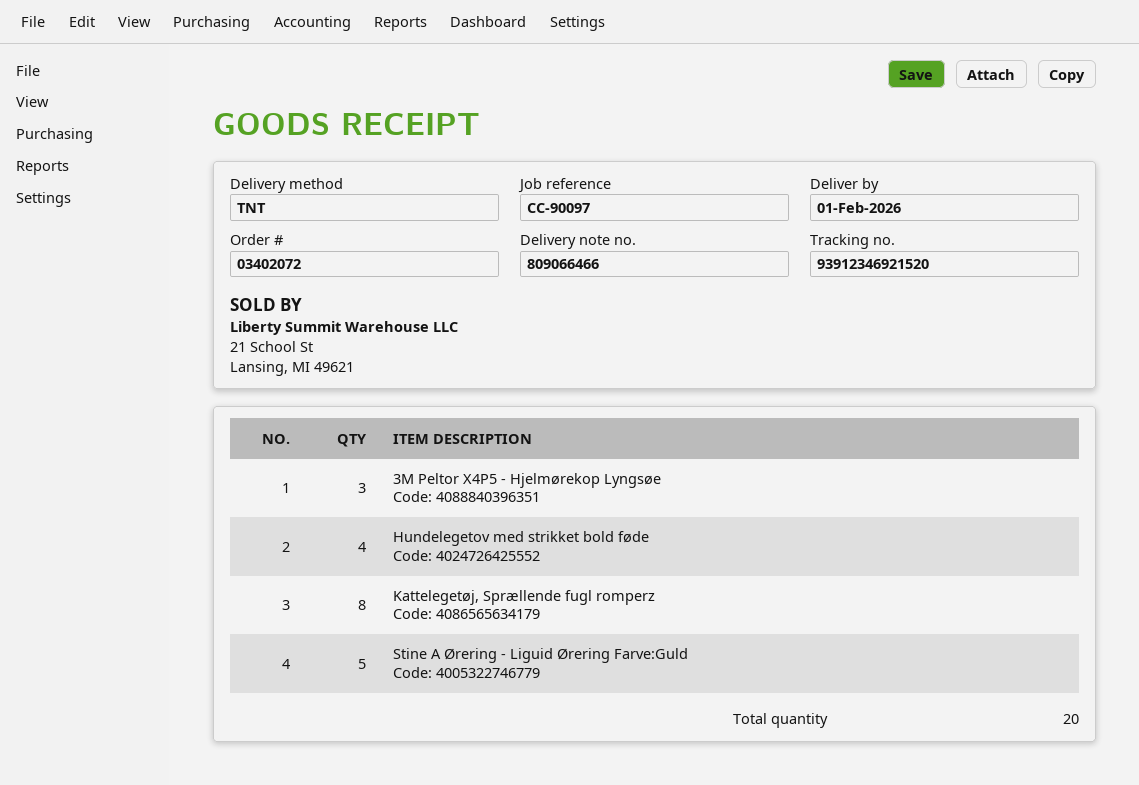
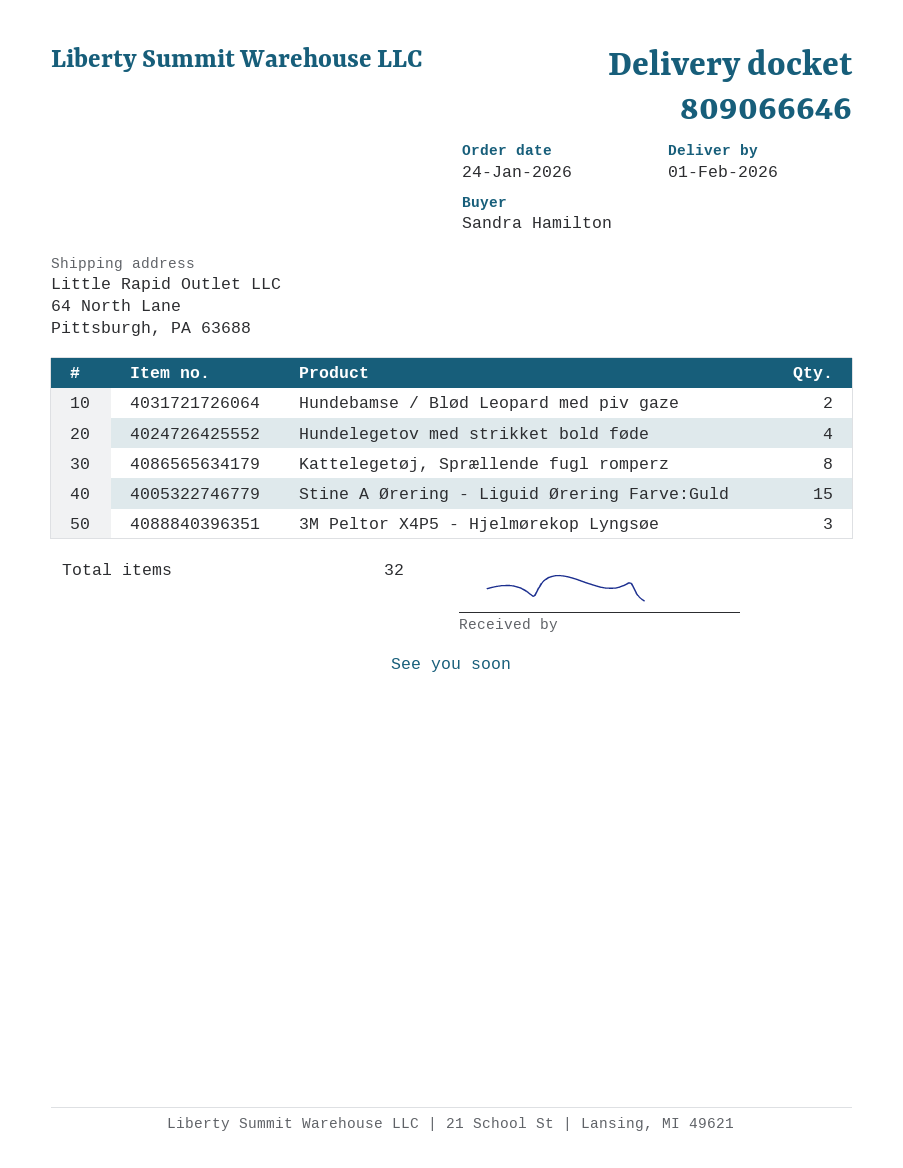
delivery note number: 809066466 -> 809066646
Stine A Ørering - Liguid Ørering Farve:Guld: 5 -> 15
Hundebamse / Blød Leopard med piv gaze: none -> 2
total quantity: 20 -> 32

